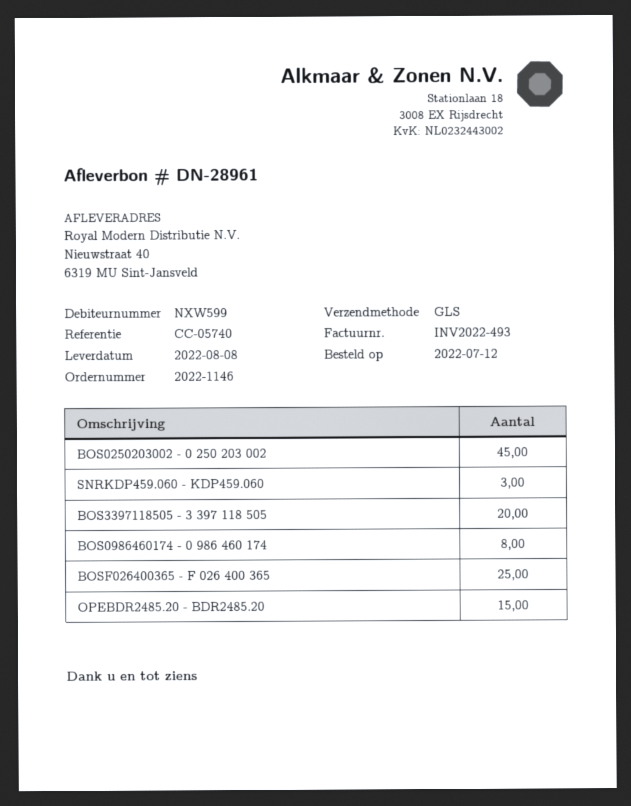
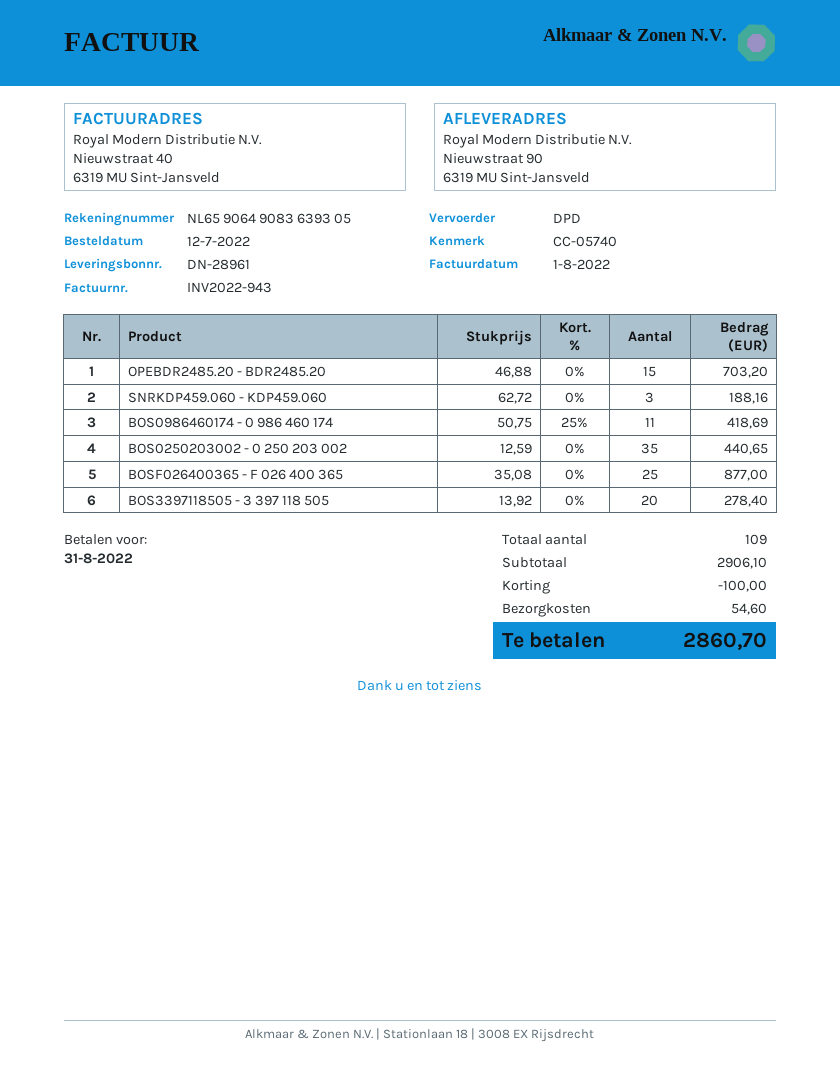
invoice number: INV2022-493 -> INV2022-943
shipping method: GLS -> DPD
ship to: Nieuwstraat 40, 6319 MU Sint-Jansveld -> Nieuwstraat 90, 6319 MU Sint-Jansveld
BOS0250203002 - 0 250 203 002: 45 -> 35
BOS0986460174 - 0 986 460 174: 8 -> 11

